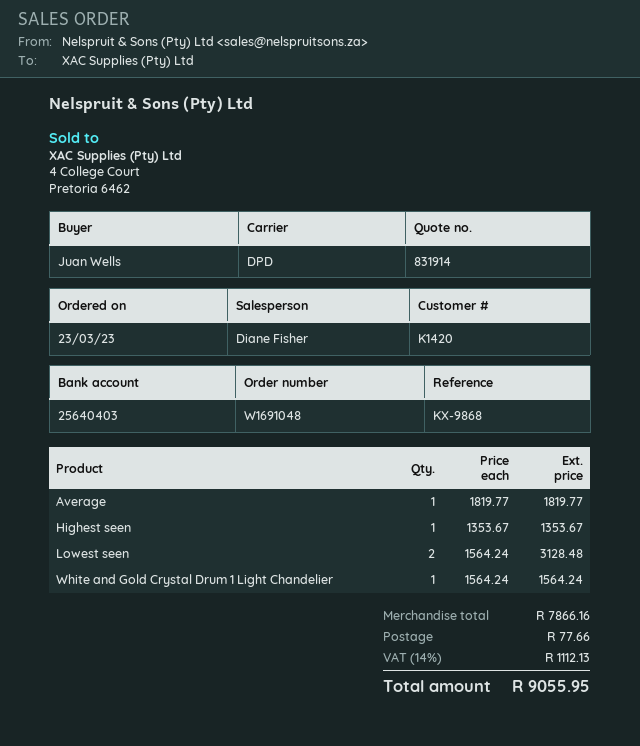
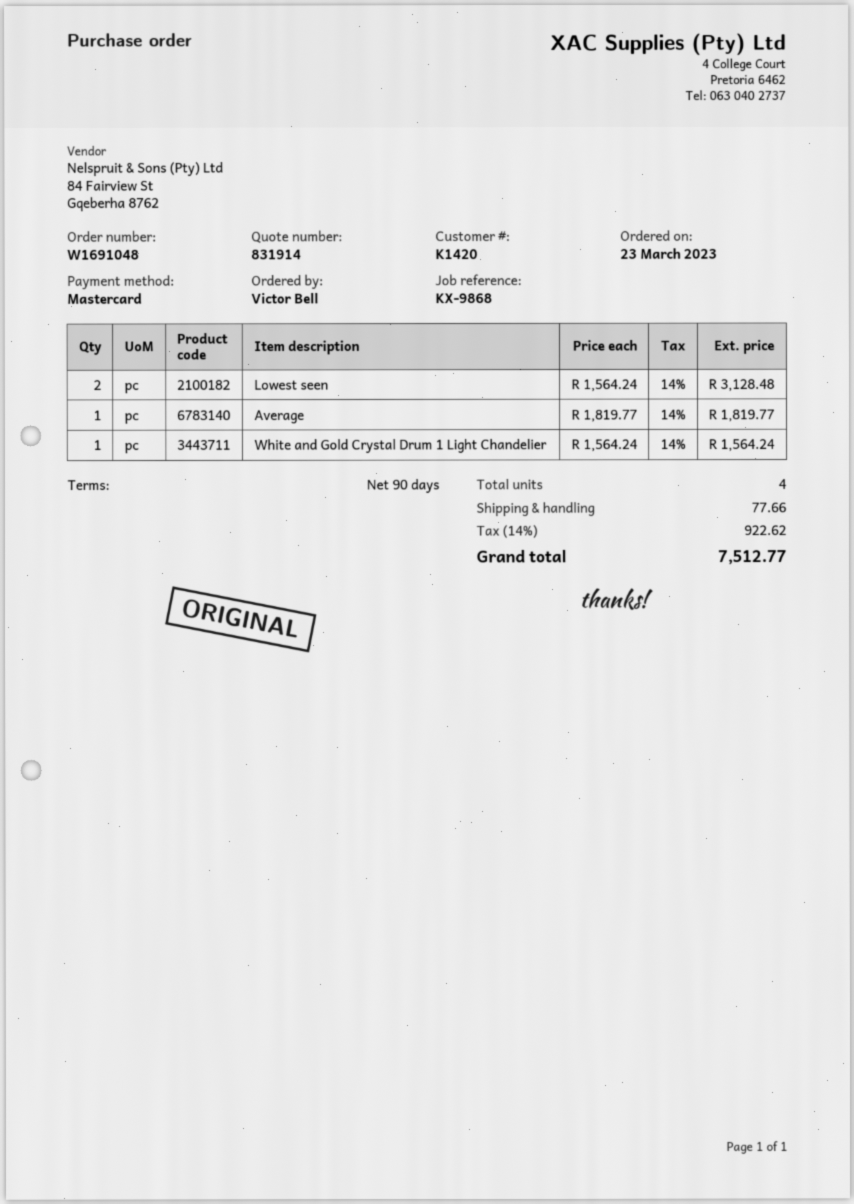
ordered by: Juan Wells -> Victor Bell
Highest seen: 1 x 1353.67 = 1353.67 -> none
tax: 14% = 1112.13 -> 14% = 922.62
total: 9055.95 -> 7512.77

